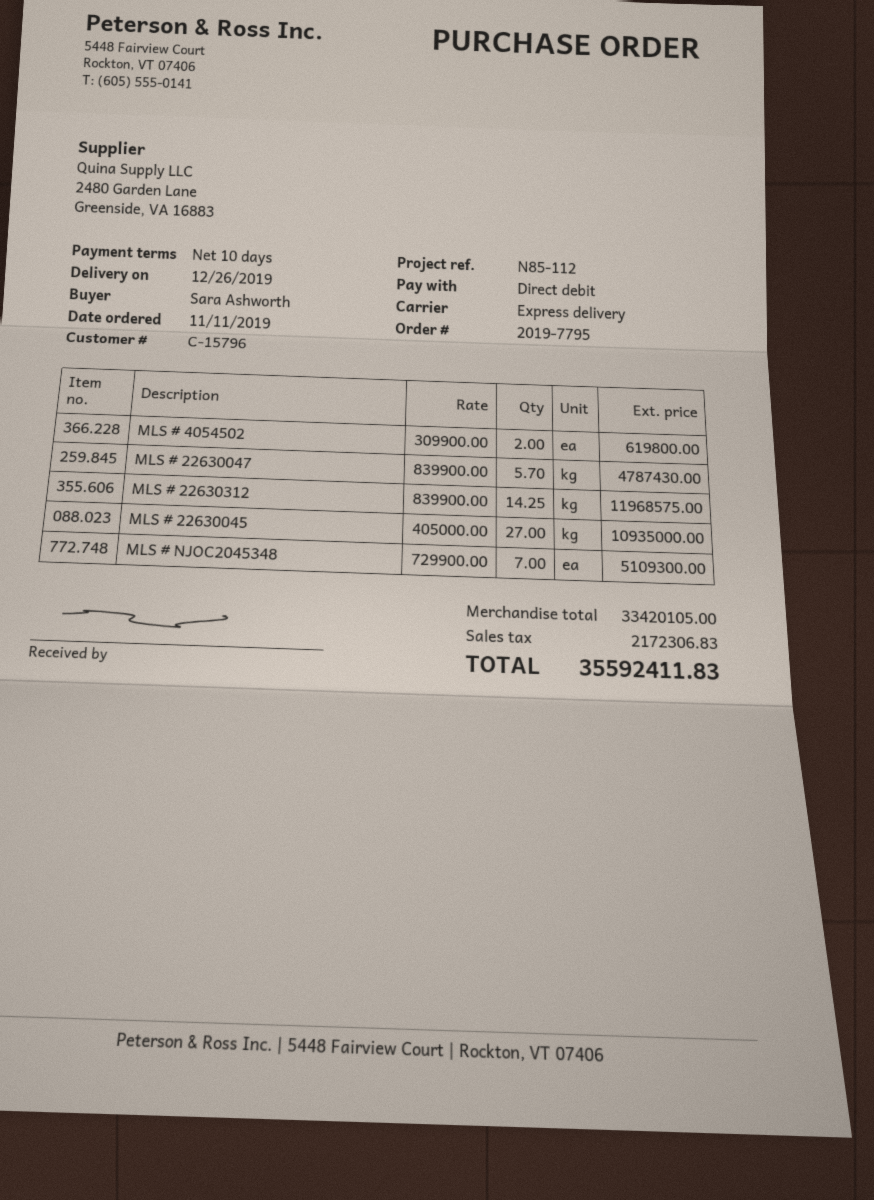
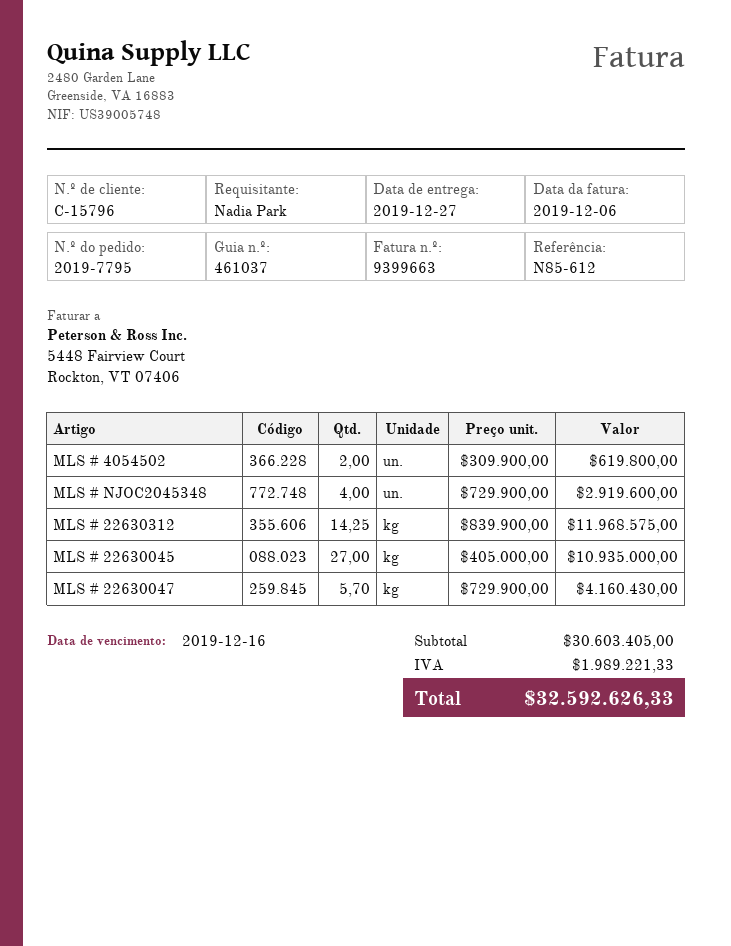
delivery date: 2019-12-26 -> 2019-12-27
reference: N85-112 -> N85-612
ordered by: Sara Ashworth -> Nadia Park
MLS # 22630047: 5.7 x 839900.00 = 4787430.00 -> 5.7 x 729900.00 = 4160430.00
MLS # NJOC2045348: 7 x 729900.00 = 5109300.00 -> 4 x 729900.00 = 2919600.00
subtotal: 33420105.00 -> 30603405.00
tax: 2172306.83 -> 1989221.33
total: 35592411.83 -> 32592626.33

